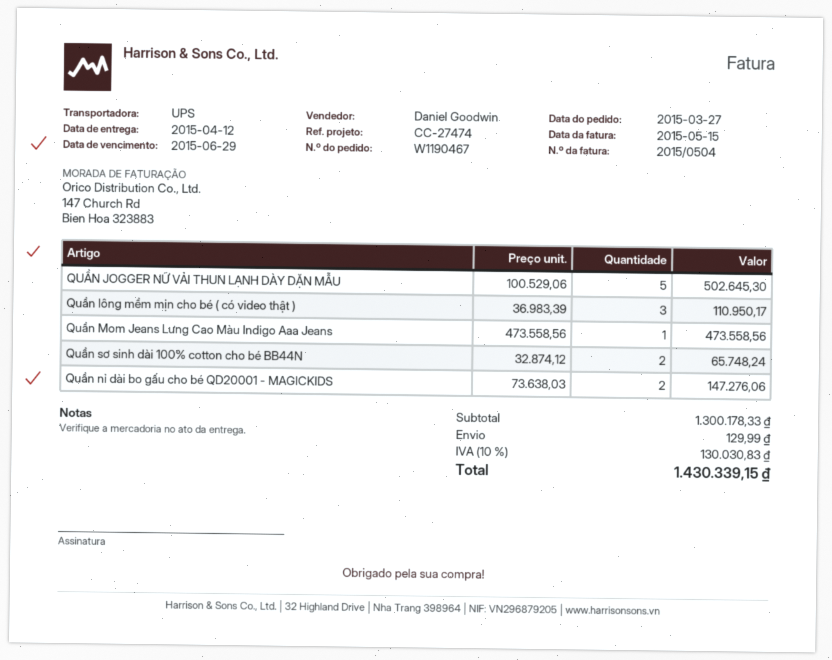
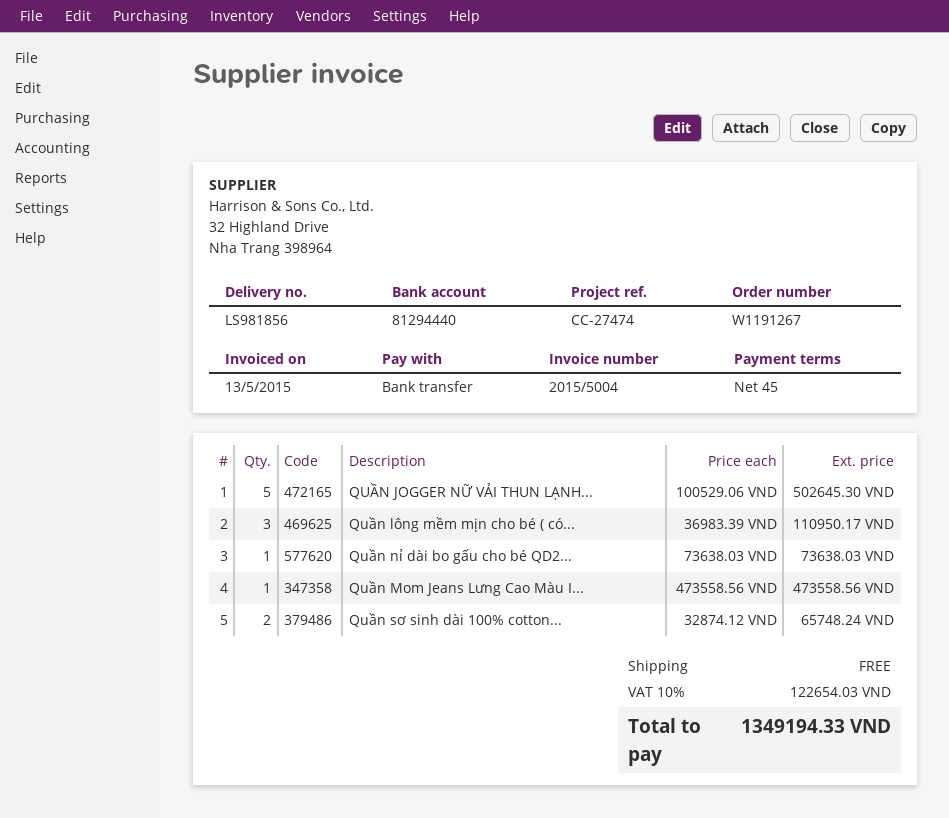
order number: W1190467 -> W1191267
invoice number: 2015/0504 -> 2015/5004
invoice date: 2015-05-15 -> 2015-05-13
Quần nỉ dài bo gấu cho bé QD20001 - MAGICKIDS: 2 x 73638.03 = 147276.06 -> 1 x 73638.03 = 73638.03
shipping: 129.99 -> 0.00
tax: 10% = 130030.83 -> 10% = 122654.03
total: 1430339.15 -> 1349194.33

